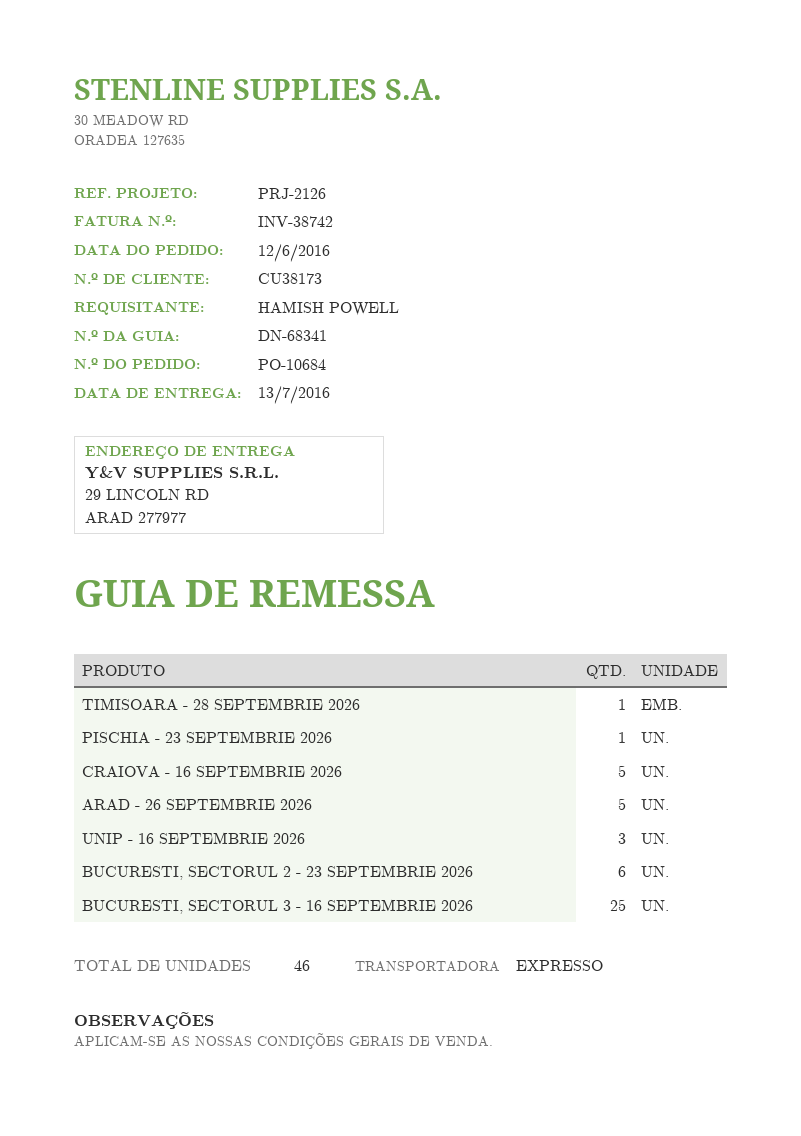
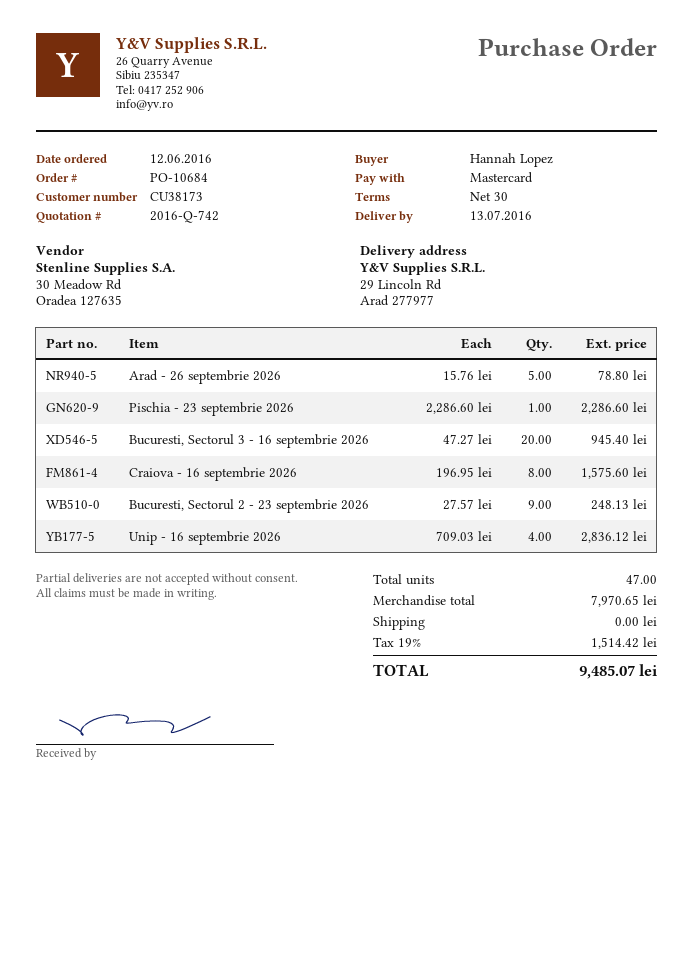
ordered by: HAMISH POWELL -> Hannah Lopez
TIMISOARA - 28 SEPTEMBRIE 2026: 1 -> none
CRAIOVA - 16 SEPTEMBRIE 2026: 5 -> 8
UNIP - 16 SEPTEMBRIE 2026: 3 -> 4
BUCURESTI, SECTORUL 2 - 23 SEPTEMBRIE 2026: 6 -> 9
BUCURESTI, SECTORUL 3 - 16 SEPTEMBRIE 2026: 25 -> 20
total quantity: 46 -> 47

